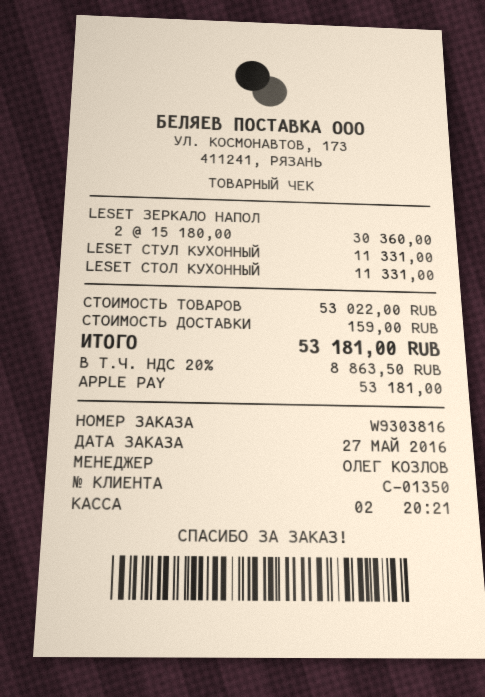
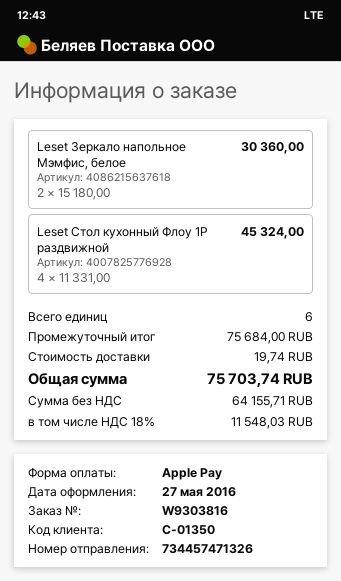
LESET СТУЛ КУХОННЫЙ: 1 x 11331.00 = 11331.00 -> none
LESET СТОЛ КУХОННЫЙ: 1 x 11331.00 = 11331.00 -> 4 x 11331.00 = 45324.00
subtotal: 53022.00 -> 75684.00
shipping: 159.00 -> 19.74
tax: 20% = 8863.50 -> 18% = 11548.03
total: 53181.00 -> 75703.74

